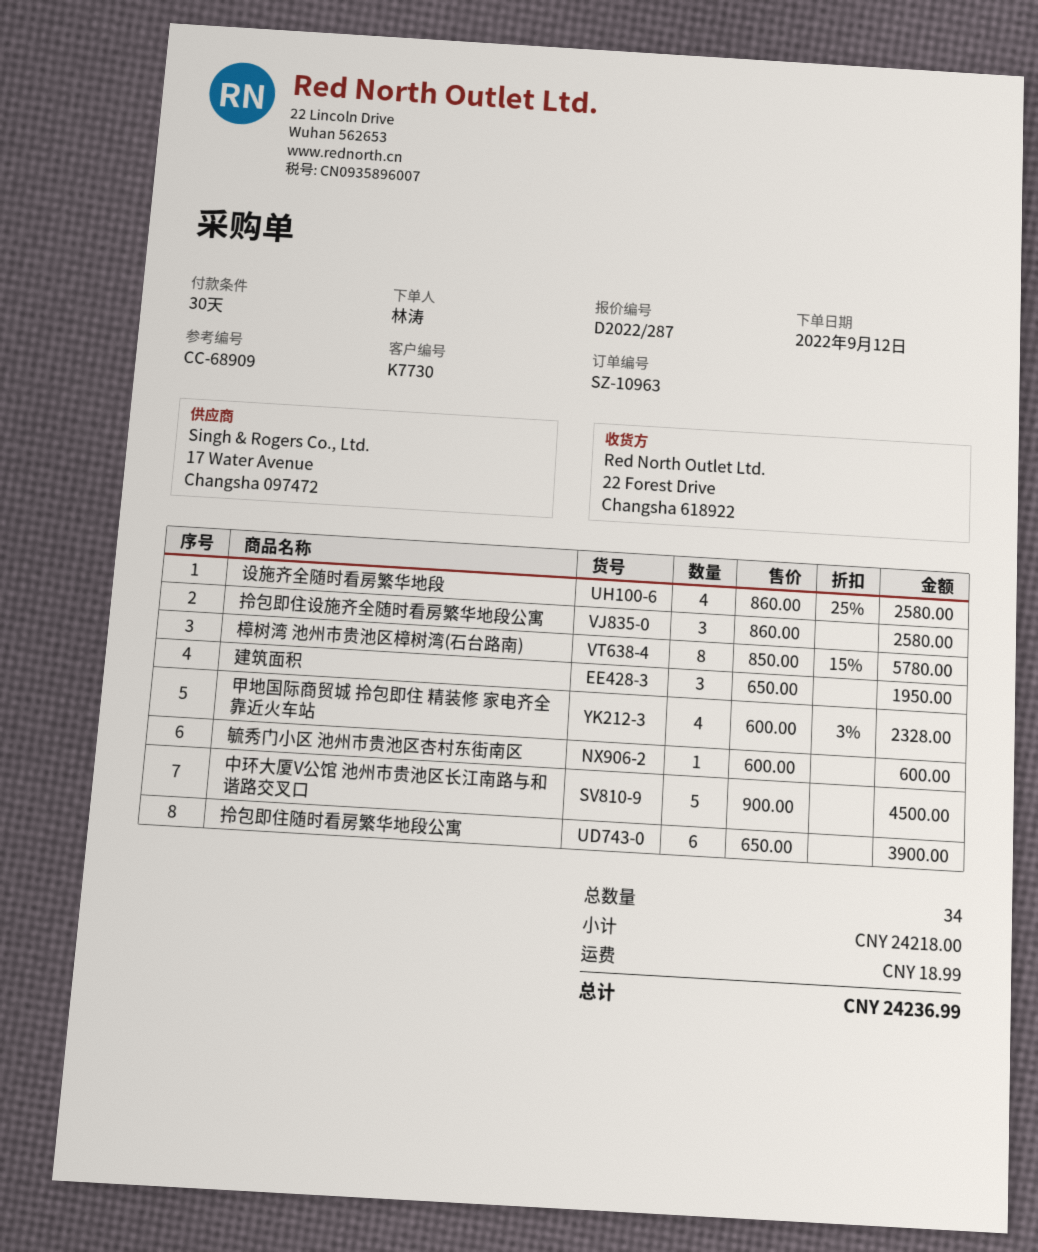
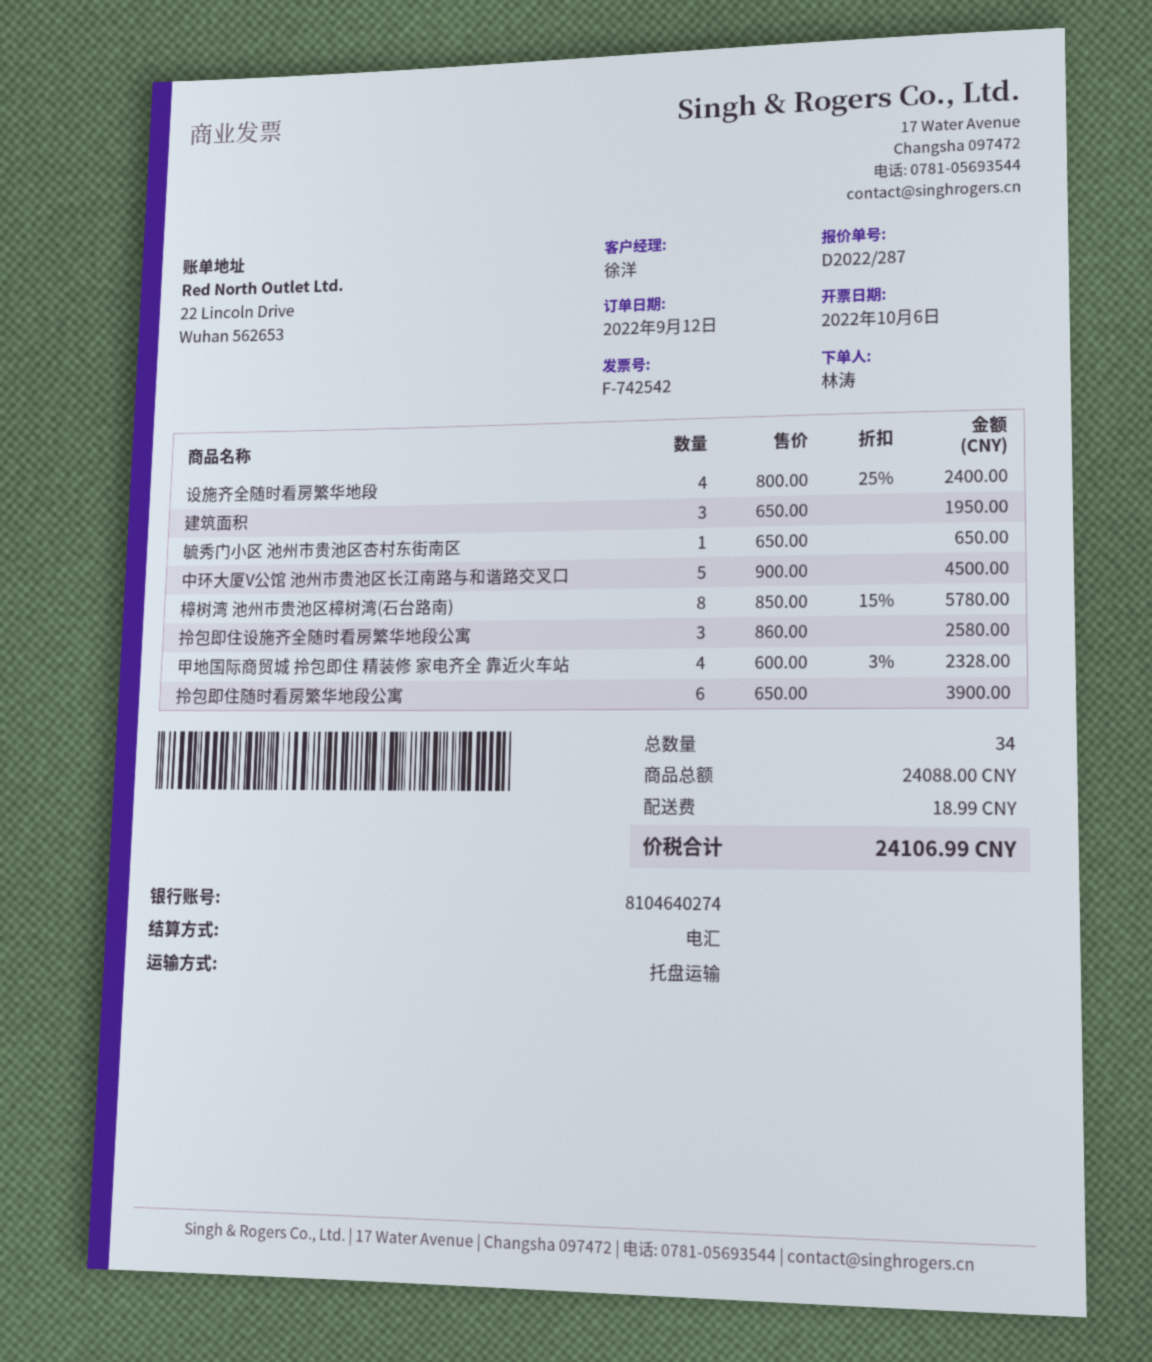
设施齐全随时看房繁华地段: 4 x 860.00 - 25% = 2580.00 -> 4 x 800.00 - 25% = 2400.00
毓秀门小区 池州市贵池区杏村东街南区: 1 x 600.00 = 600.00 -> 1 x 650.00 = 650.00
subtotal: 24218.00 -> 24088.00
total: 24236.99 -> 24106.99

